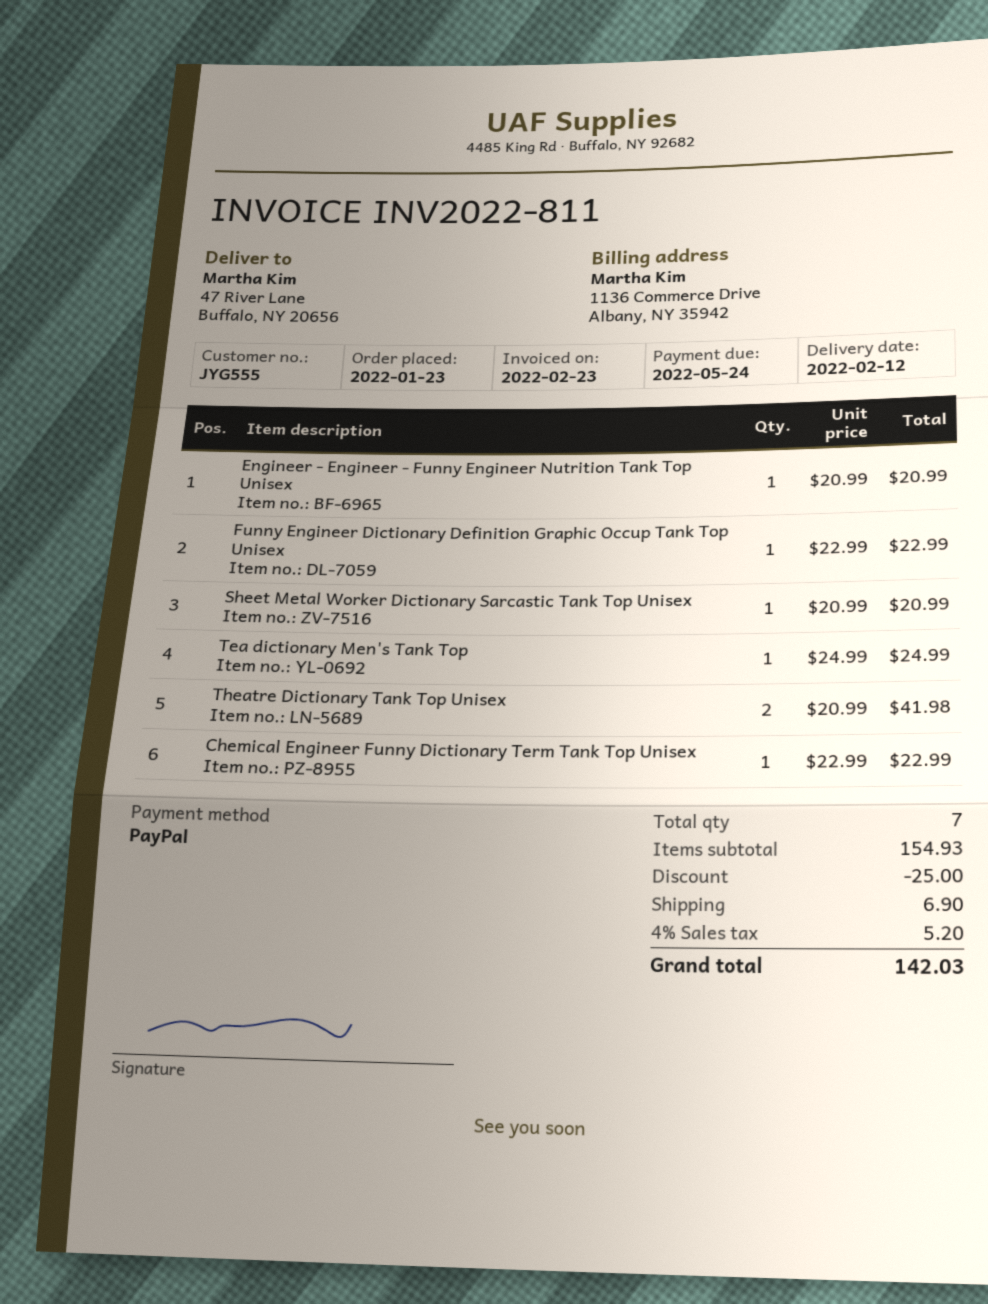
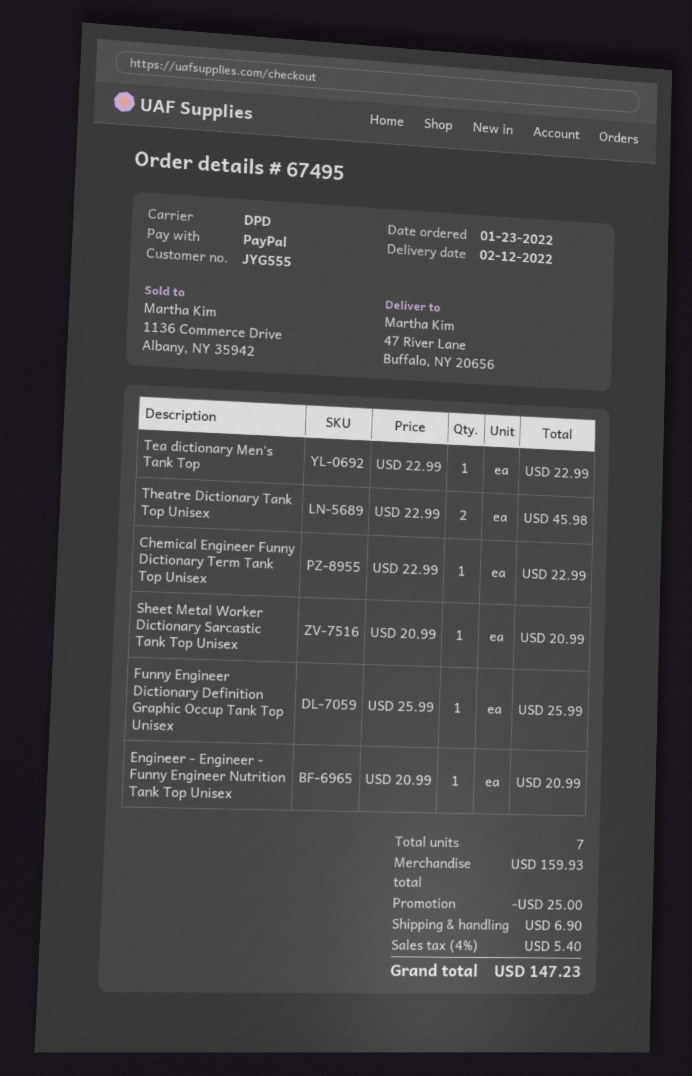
Funny Engineer Dictionary Definition Graphic Occup Tank Top Unisex: 1 x 22.99 = 22.99 -> 1 x 25.99 = 25.99
Tea dictionary Men's Tank Top: 1 x 24.99 = 24.99 -> 1 x 22.99 = 22.99
Theatre Dictionary Tank Top Unisex: 2 x 20.99 = 41.98 -> 2 x 22.99 = 45.98
subtotal: 154.93 -> 159.93
tax: 4% = 5.20 -> 4% = 5.40
total: 142.03 -> 147.23

